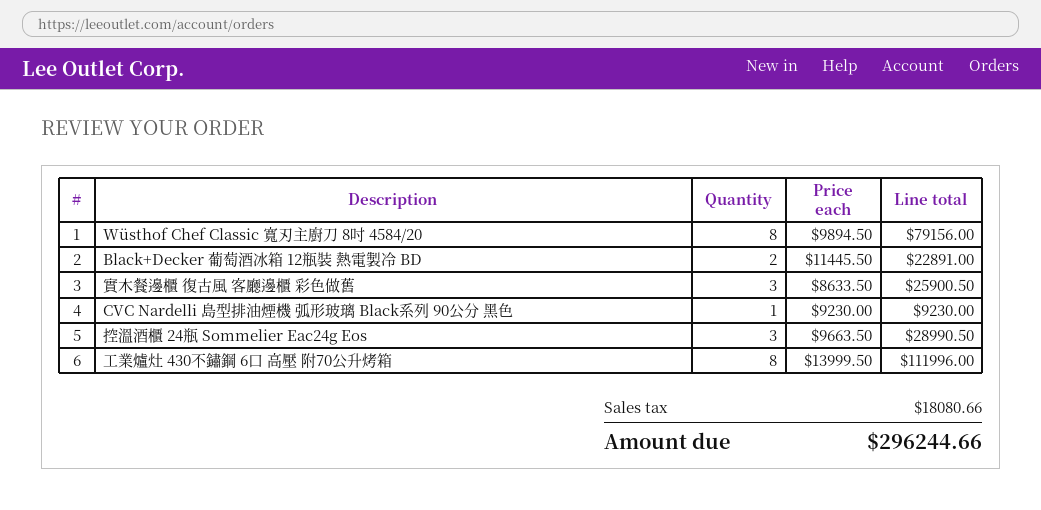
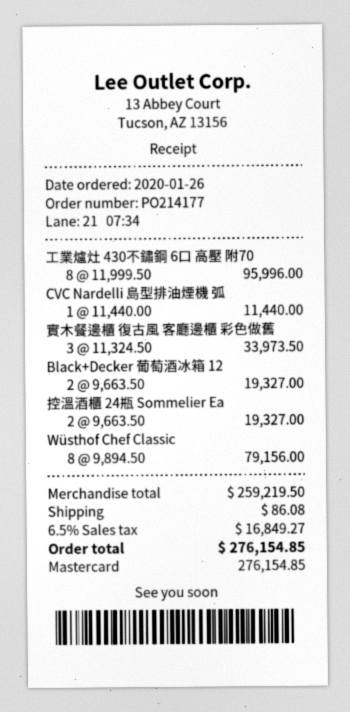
Black+Decker 葡萄酒冰箱 12瓶裝 熱電製冷 BD: 2 x 11445.50 = 22891.00 -> 2 x 9663.50 = 19327.00
實木餐邊櫃 復古風 客廳邊櫃 彩色做舊: 3 x 8633.50 = 25900.50 -> 3 x 11324.50 = 33973.50
CVC Nardelli 島型排油煙機 弧形玻璃 Black系列 90公分 黑色: 1 x 9230.00 = 9230.00 -> 1 x 11440.00 = 11440.00
控溫酒櫃 24瓶 Sommelier Eac24g Eos: 3 x 9663.50 = 28990.50 -> 2 x 9663.50 = 19327.00
工業爐灶 430不鏽鋼 6口 高壓 附70公升烤箱: 8 x 13999.50 = 111996.00 -> 8 x 11999.50 = 95996.00
shipping: none -> 86.08
tax: 18080.66 -> 16849.27
total: 296244.66 -> 276154.85

